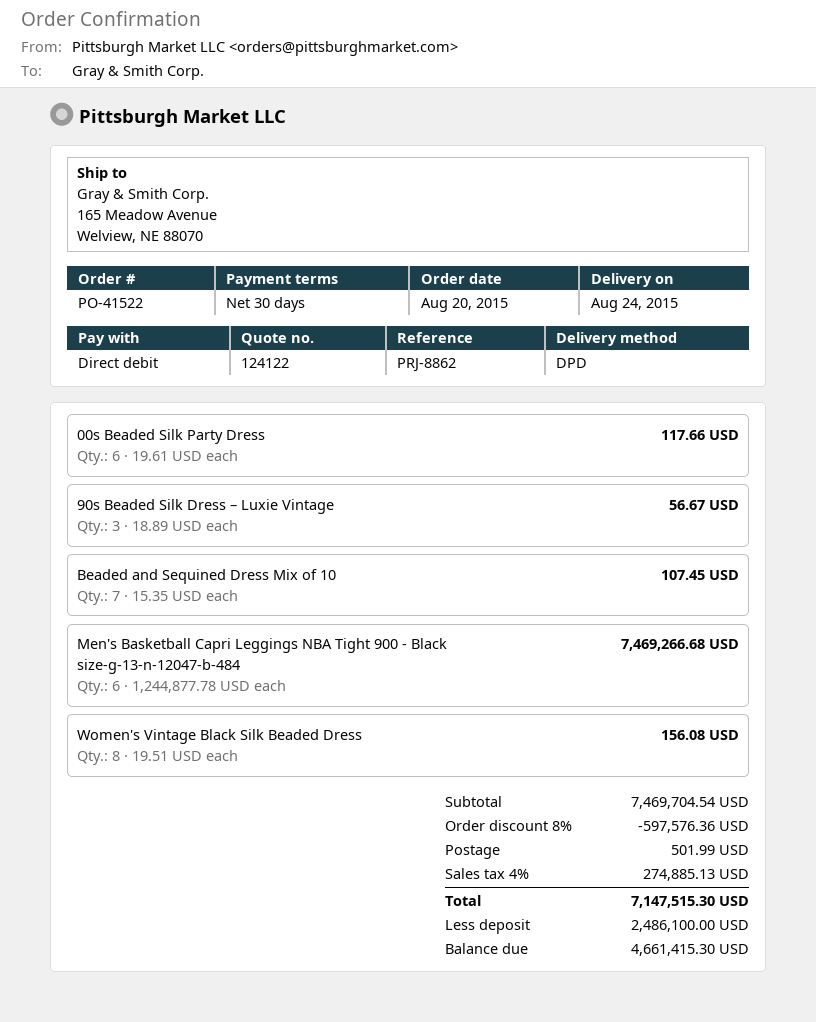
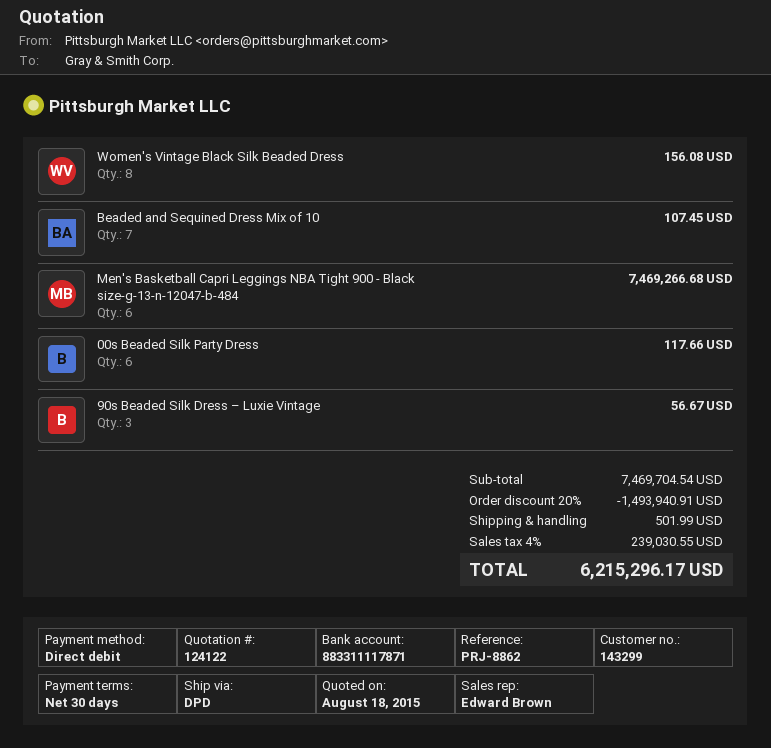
discount: 8% = 597576.36 -> 20% = 1493940.91
tax: 4% = 274885.13 -> 4% = 239030.55
total: 7147515.30 -> 6215296.17

